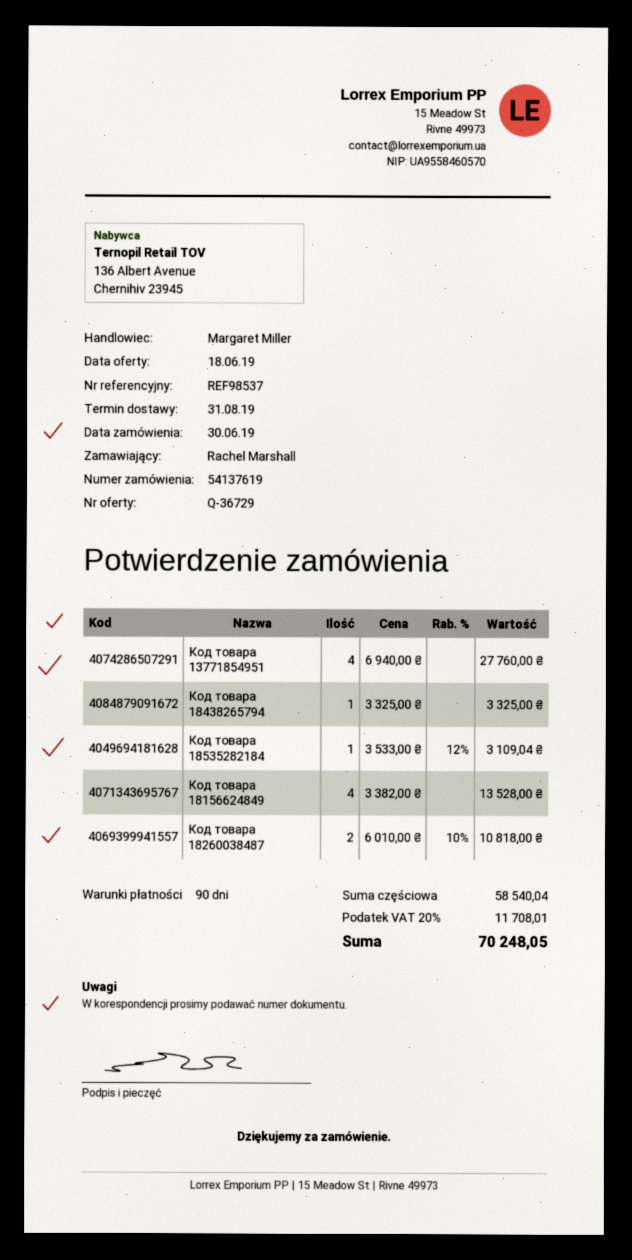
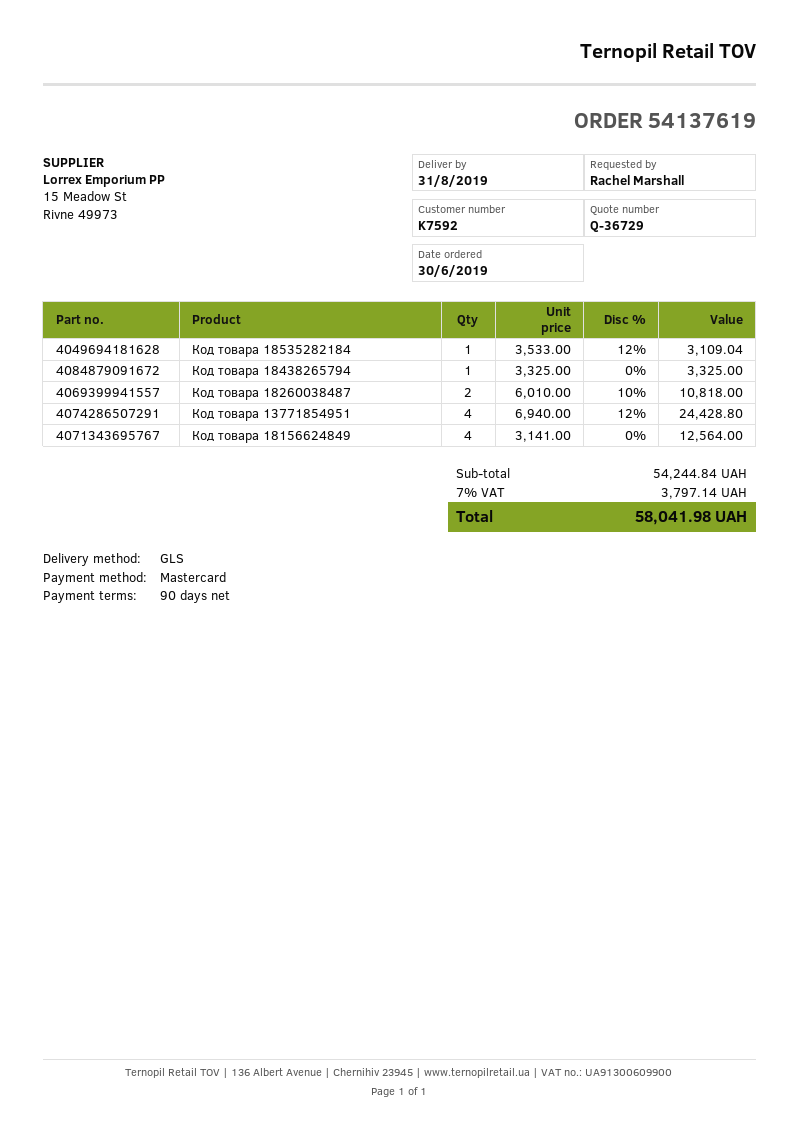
Код товара 13771854951: 4 x 6940.00 = 27760.00 -> 4 x 6940.00 - 12% = 24428.80
Код товара 18156624849: 4 x 3382.00 = 13528.00 -> 4 x 3141.00 = 12564.00
subtotal: 58540.04 -> 54244.84
tax: 20% = 11708.01 -> 7% = 3797.14
total: 70248.05 -> 58041.98

